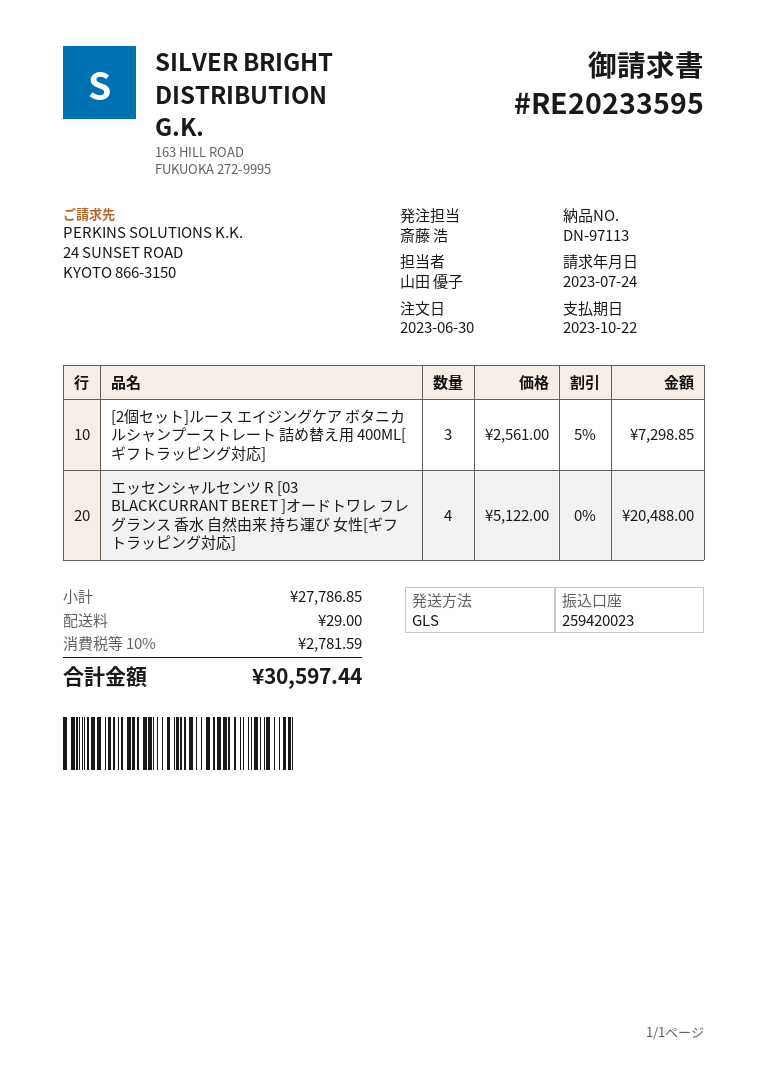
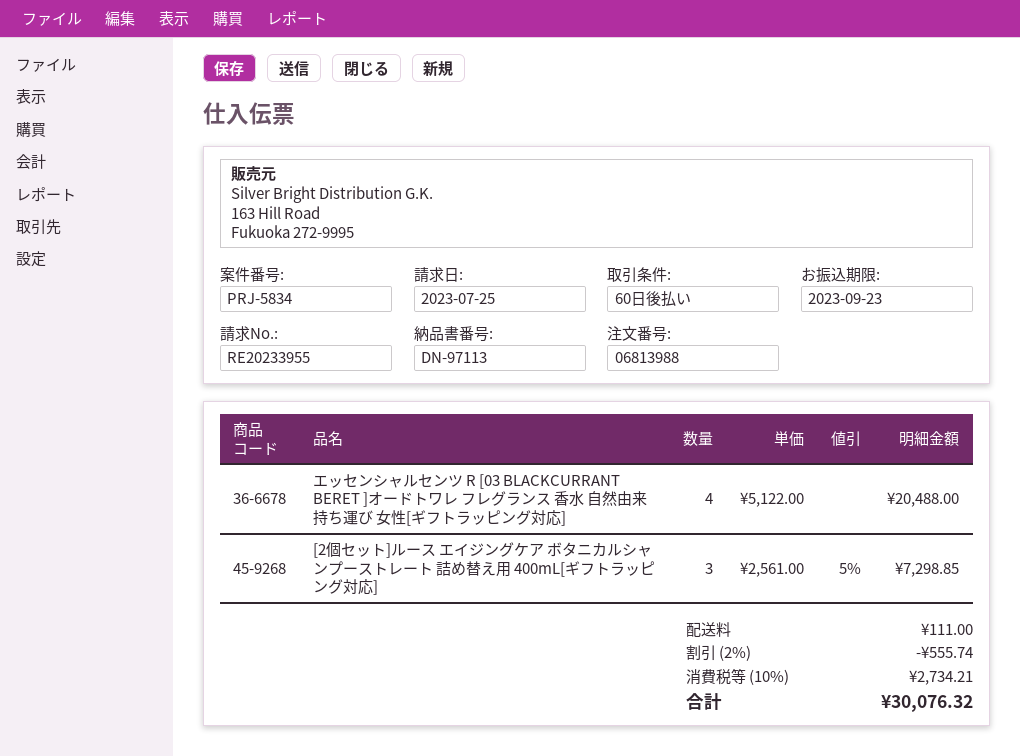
invoice number: RE20233595 -> RE20233955
invoice date: 2023-07-24 -> 2023-07-25
due date: 2023-10-22 -> 2023-09-23
discount: none -> 2% = 555.74
shipping: 29.00 -> 111.00
tax: 10% = 2781.59 -> 10% = 2734.21
total: 30597.44 -> 30076.32

